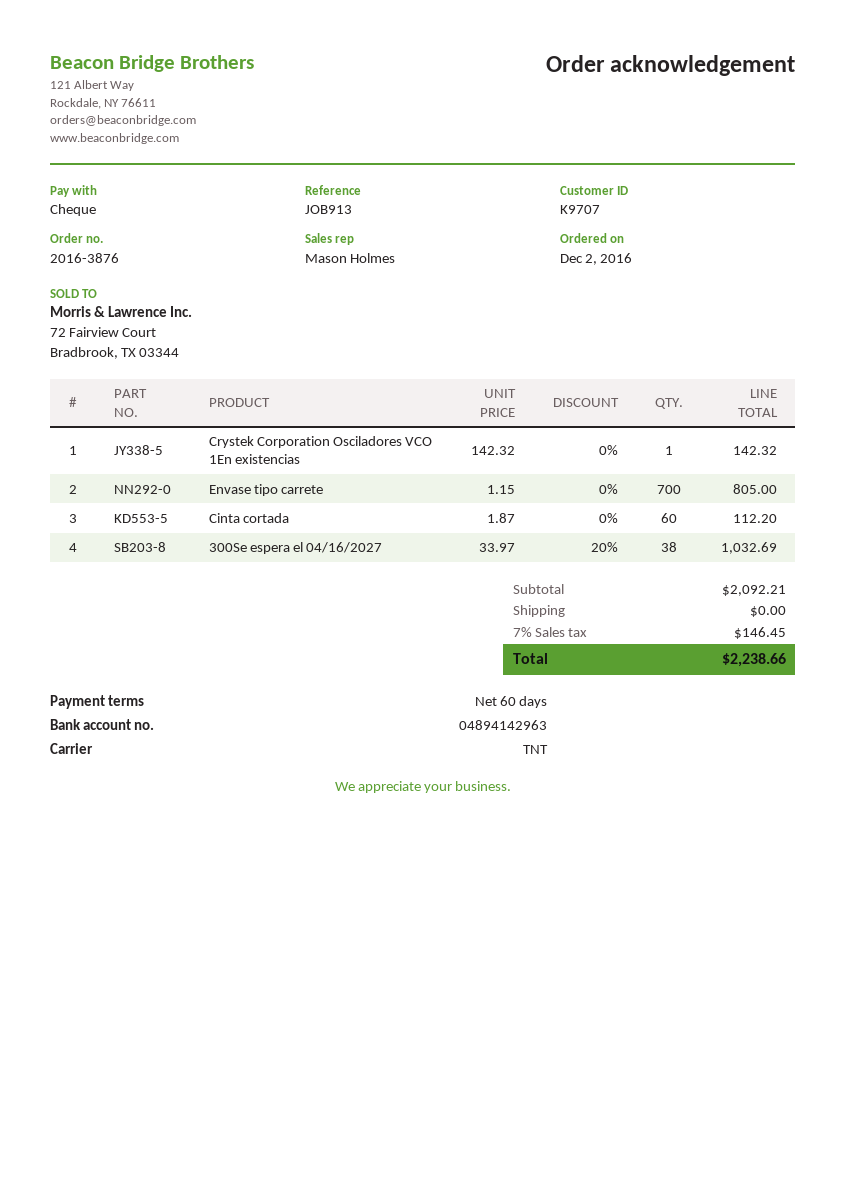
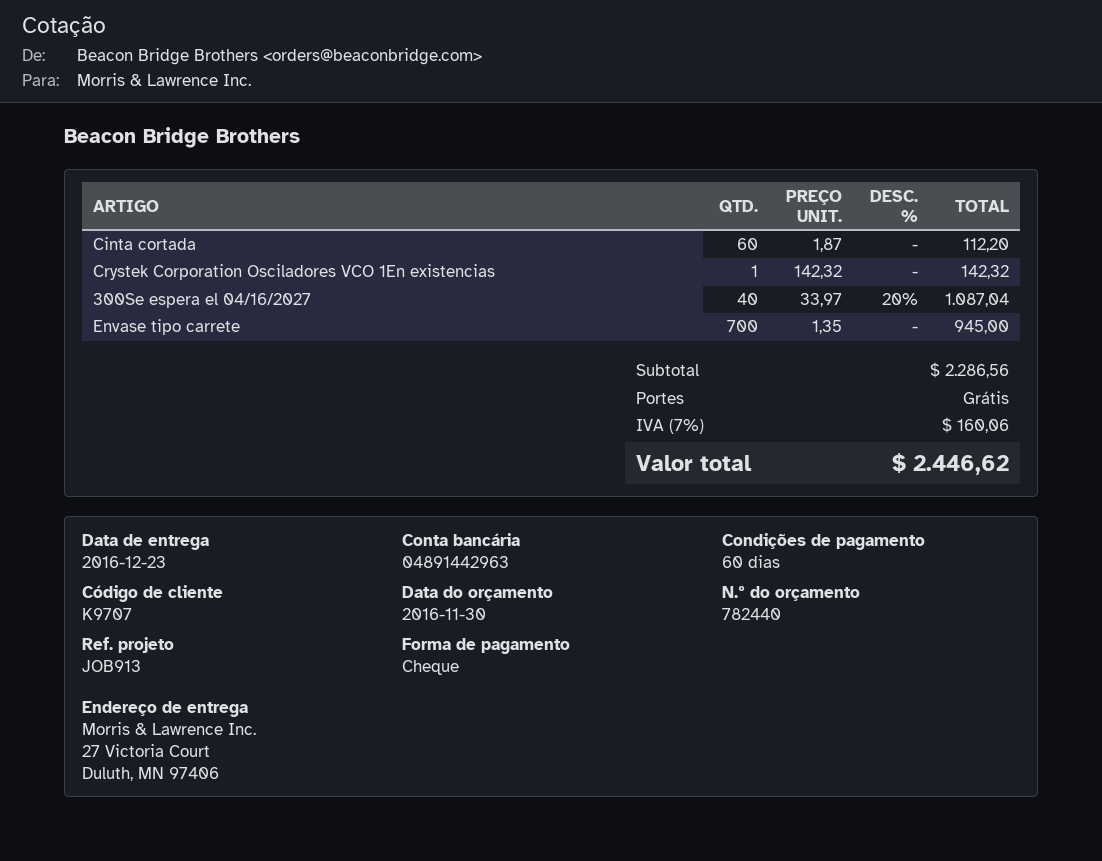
bank account: 04894142963 -> 04891442963
Envase tipo carrete: 700 x 1.15 = 805.00 -> 700 x 1.35 = 945.00
300Se espera el 04/16/2027: 38 x 33.97 - 20% = 1032.69 -> 40 x 33.97 - 20% = 1087.04
subtotal: 2092.21 -> 2286.56
tax: 7% = 146.45 -> 7% = 160.06
total: 2238.66 -> 2446.62

